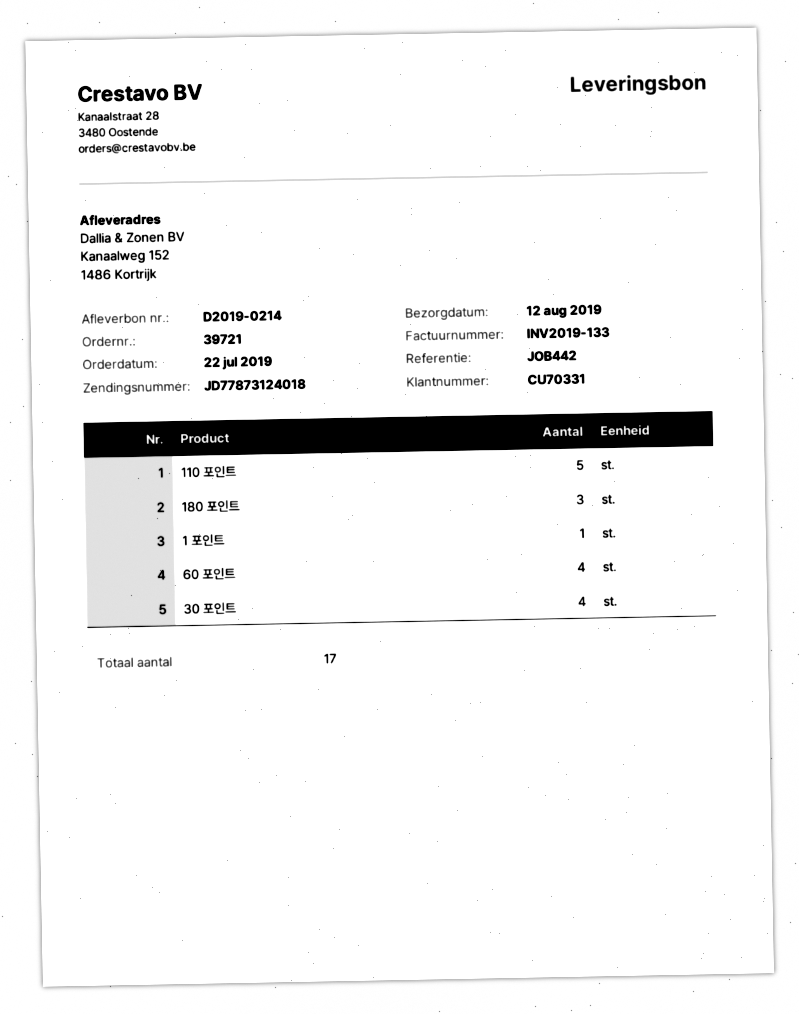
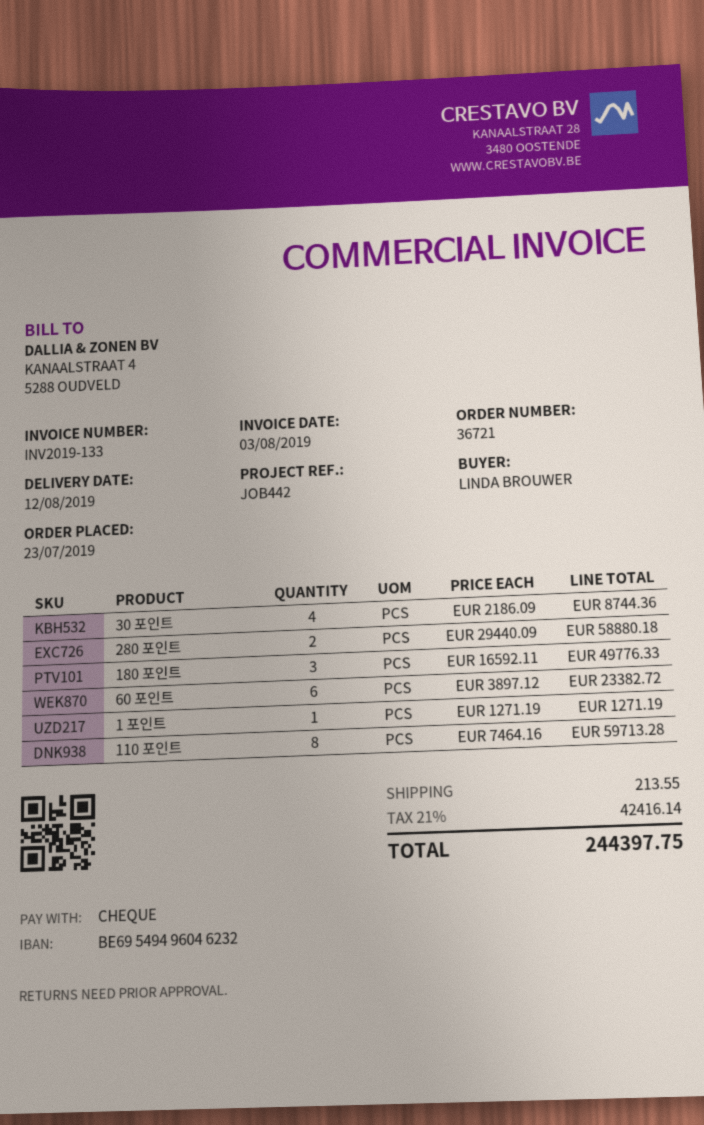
order number: 39721 -> 36721
order date: 2019-07-22 -> 2019-07-23
110 포인트: 5 -> 8
60 포인트: 4 -> 6
280 포인트: none -> 2

